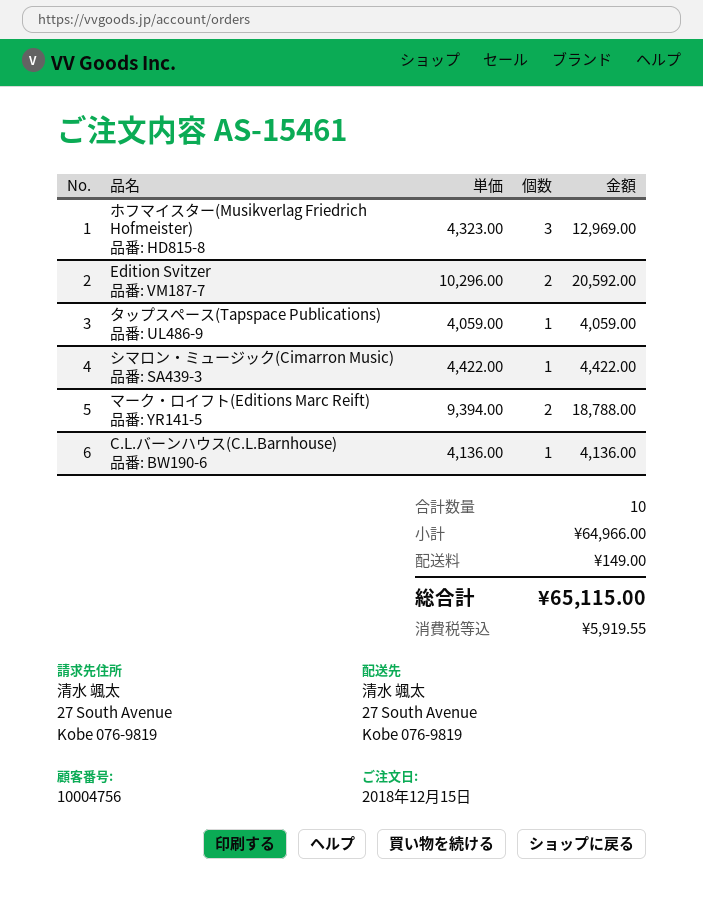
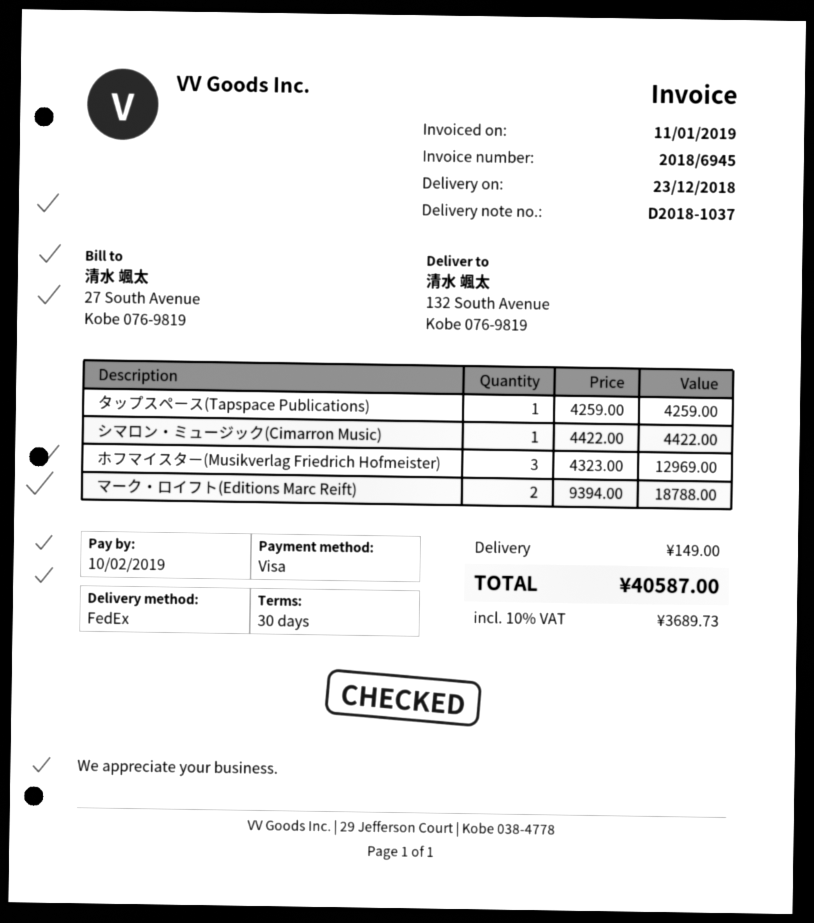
ship to: 27 South Avenue, Kobe 076-9819 -> 132 South Avenue, Kobe 076-9819
Edition Svitzer: 2 x 10296.00 = 20592.00 -> none
タップスペース(Tapspace Publications): 1 x 4059.00 = 4059.00 -> 1 x 4259.00 = 4259.00
C.L.バーンハウス(C.L.Barnhouse): 1 x 4136.00 = 4136.00 -> none
tax: 5919.55 -> 3689.73
total: 65115.00 -> 40587.00

